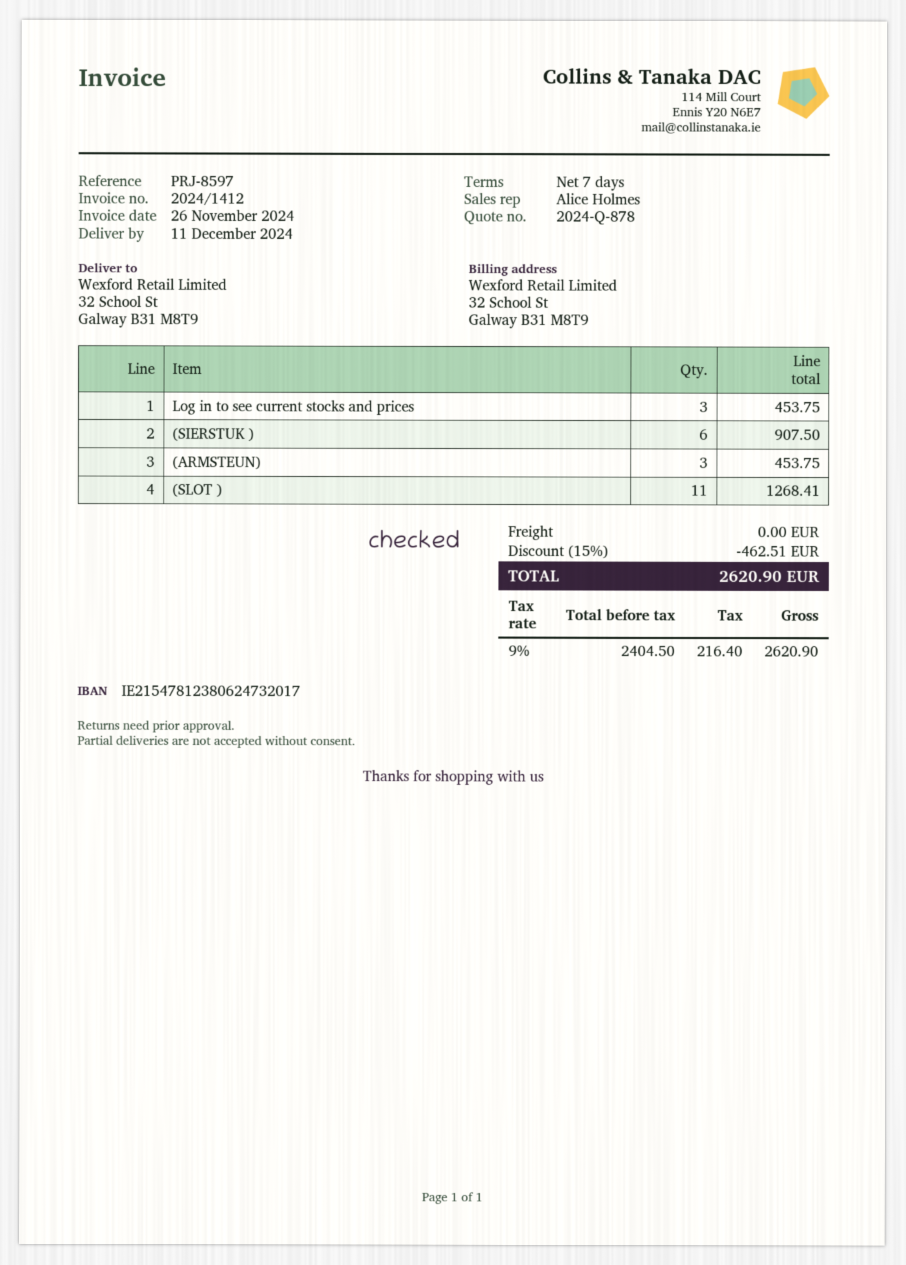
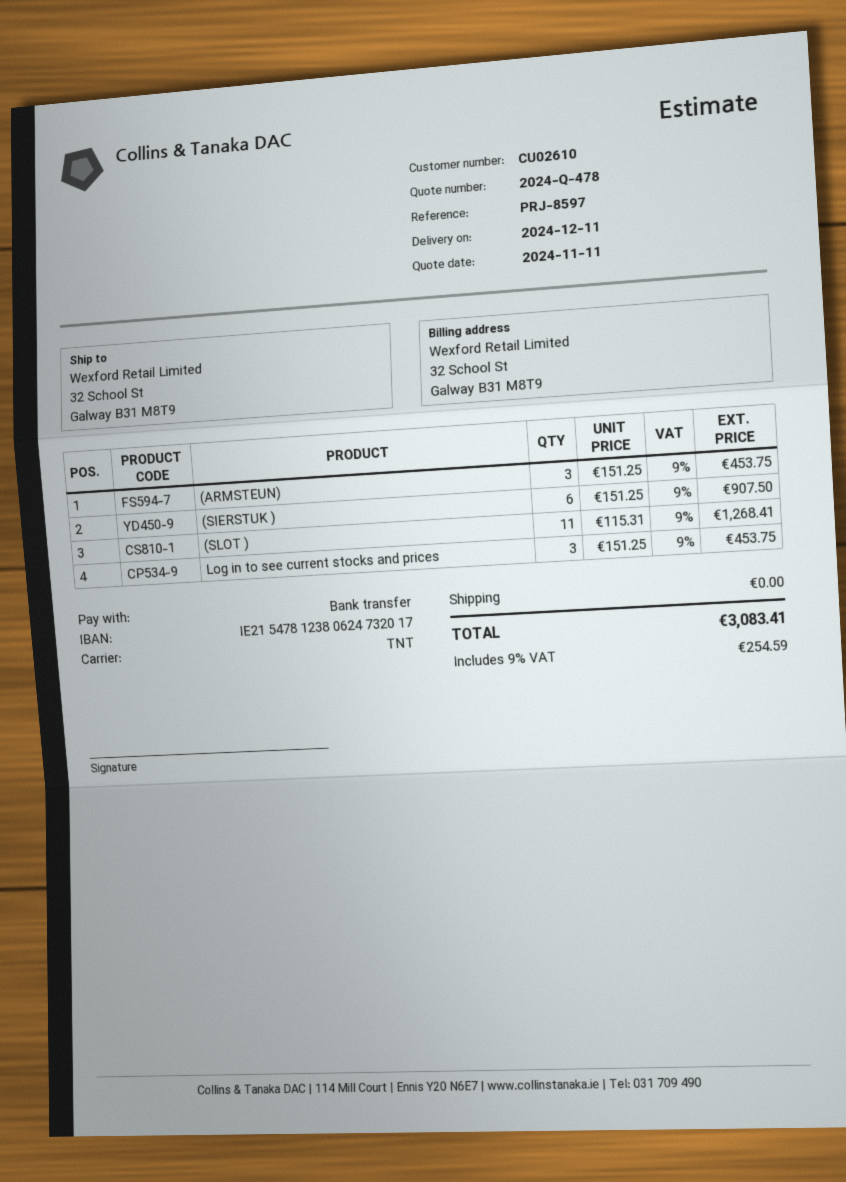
quote number: 2024-Q-878 -> 2024-Q-478
discount: 15% = 462.51 -> none
tax: 9% = 216.40 -> 9% = 254.59
total: 2620.90 -> 3083.41

